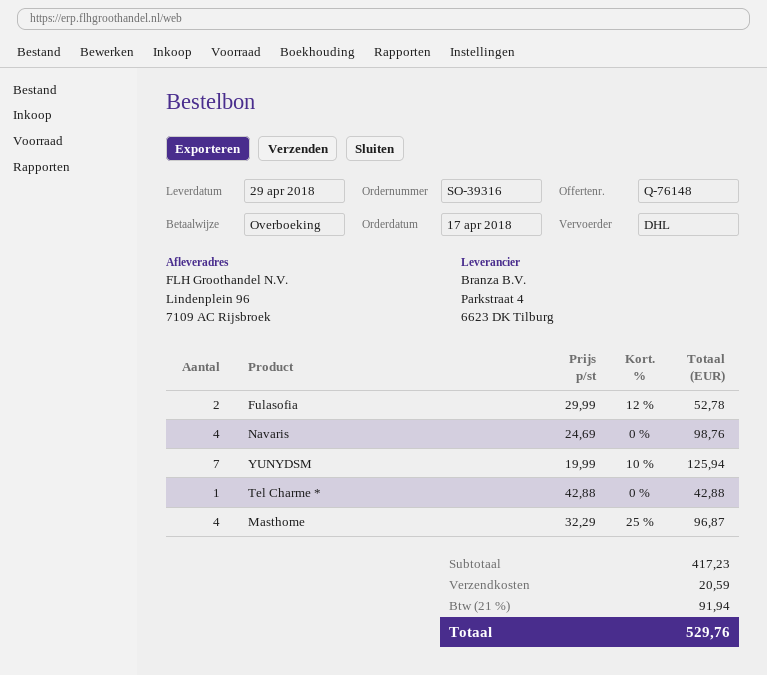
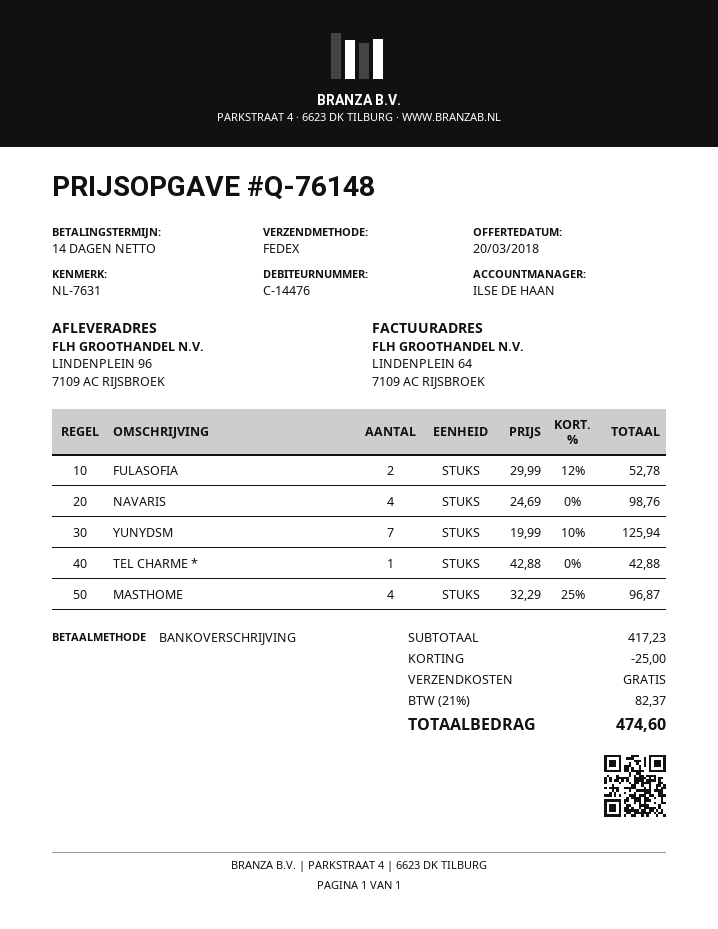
shipping method: DHL -> FedEx
discount: none -> 25.00
shipping: 20.59 -> 0.00
tax: 21% = 91.94 -> 21% = 82.37
total: 529.76 -> 474.60

